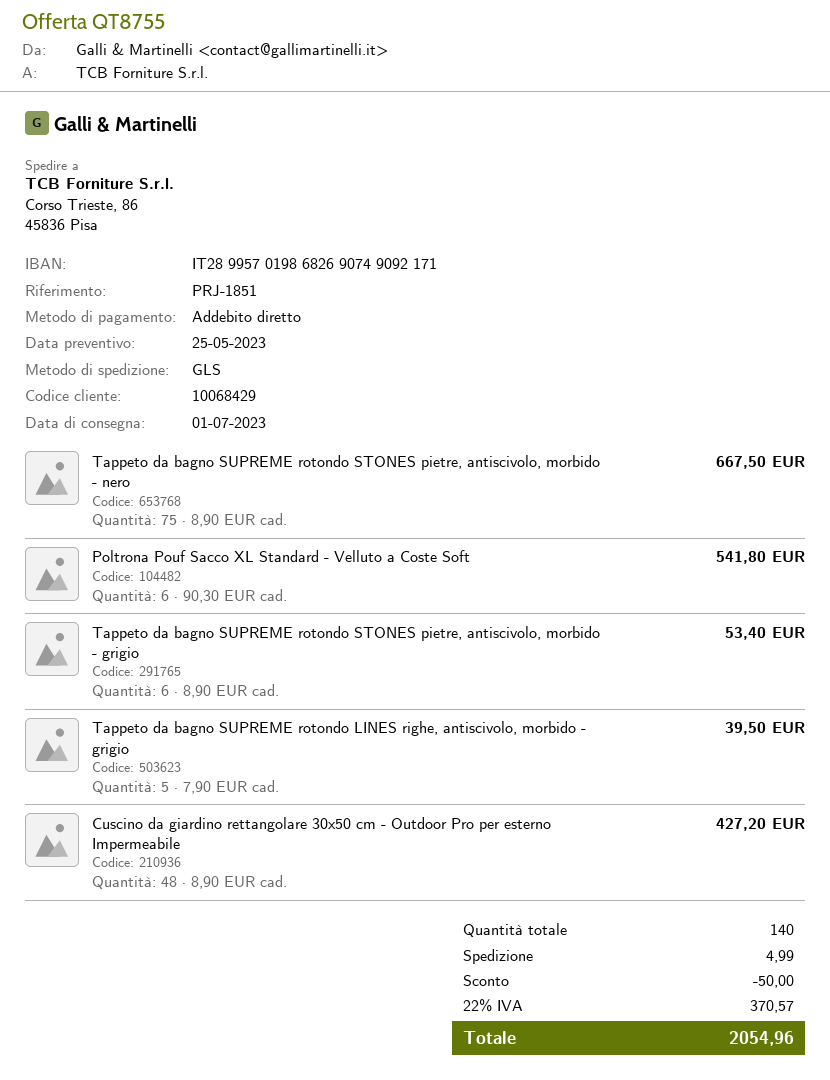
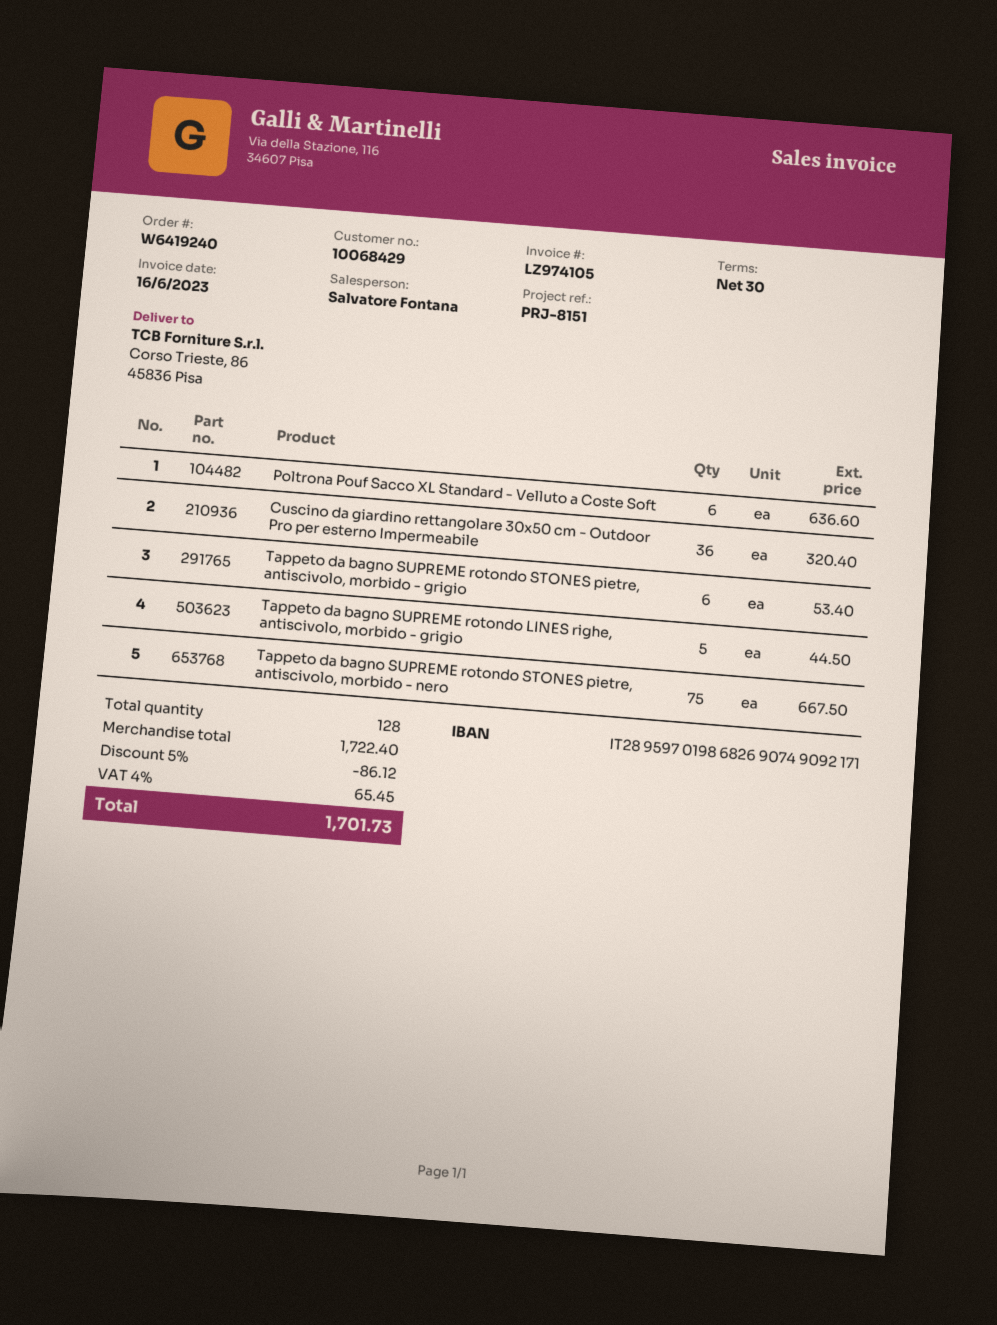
reference: PRJ-1851 -> PRJ-8151
bank account: IT2899570198682690749092171 -> IT2895970198682690749092171
Poltrona Pouf Sacco XL Standard - Velluto a Coste Soft: 6 for 541.80 -> 6 for 636.60
Tappeto da bagno SUPREME rotondo LINES righe, antiscivolo, morbido - grigio: 5 for 39.50 -> 5 for 44.50
Cuscino da giardino rettangolare 30x50 cm - Outdoor Pro per esterno Impermeabile: 48 for 427.20 -> 36 for 320.40
total quantity: 140 -> 128
discount: 50.00 -> 86.12
shipping: 4.99 -> none
tax: 22% = 370.57 -> 4% = 65.45
total: 2054.96 -> 1701.73

